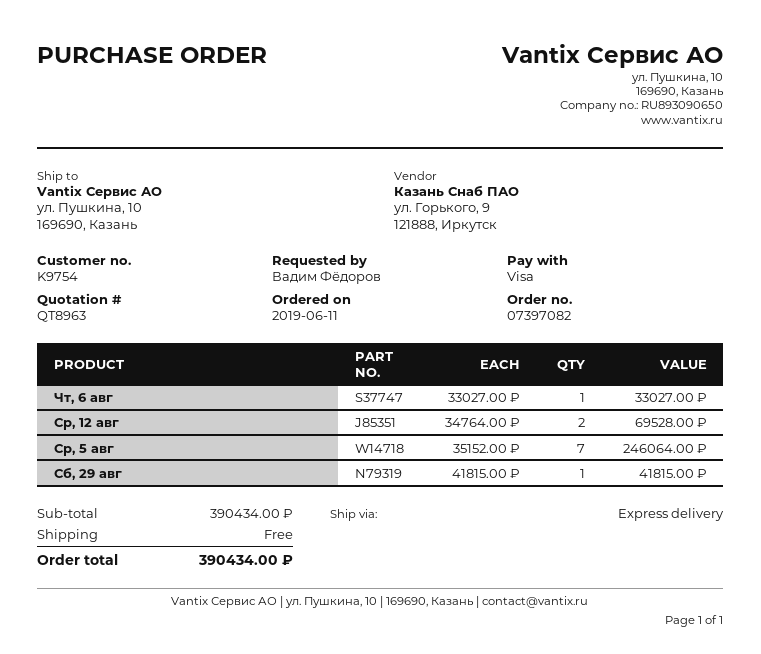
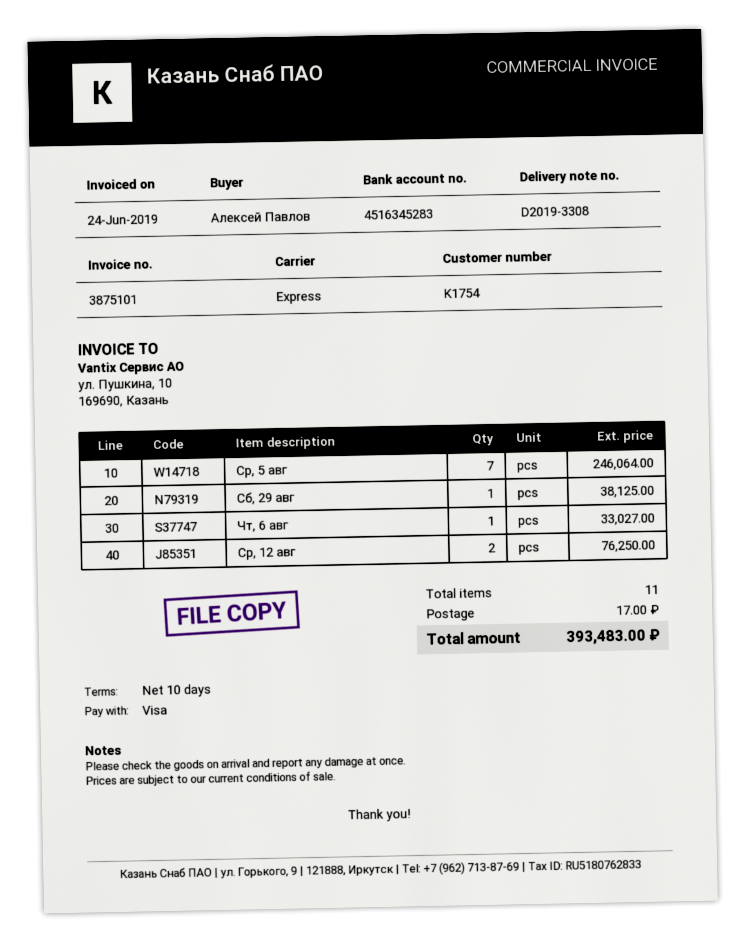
customer number: K9754 -> K1754
ordered by: Вадим Фёдоров -> Алексей Павлов
Ср, 12 авг: 2 for 69528.00 -> 2 for 76250.00
Сб, 29 авг: 1 for 41815.00 -> 1 for 38125.00
shipping: 0.00 -> 17.00
total: 390434.00 -> 393483.00

